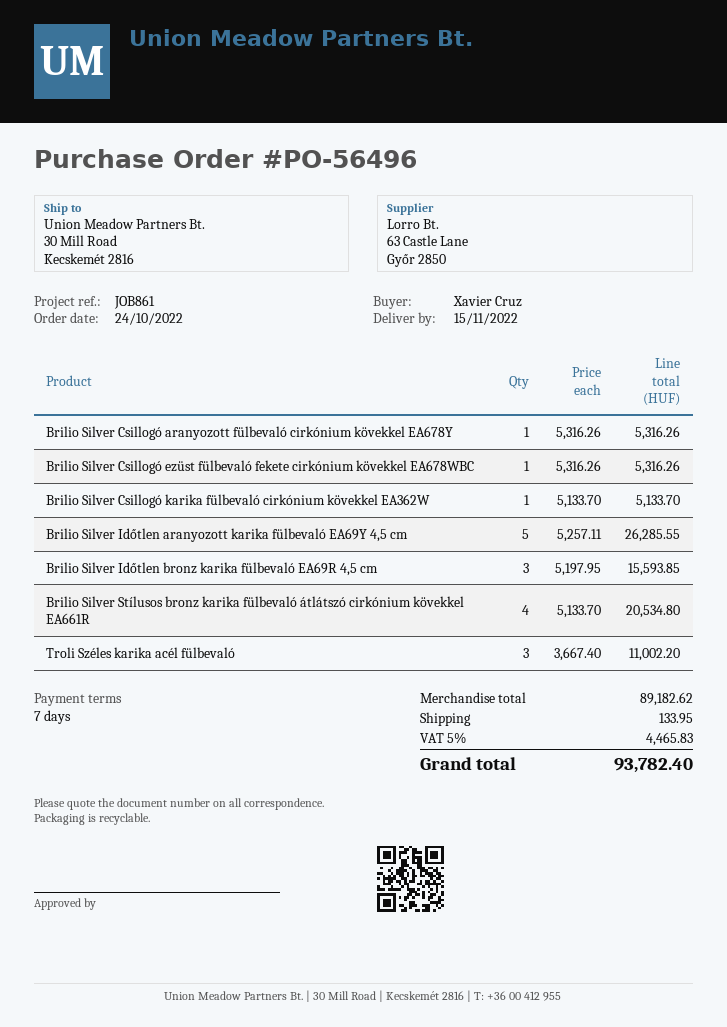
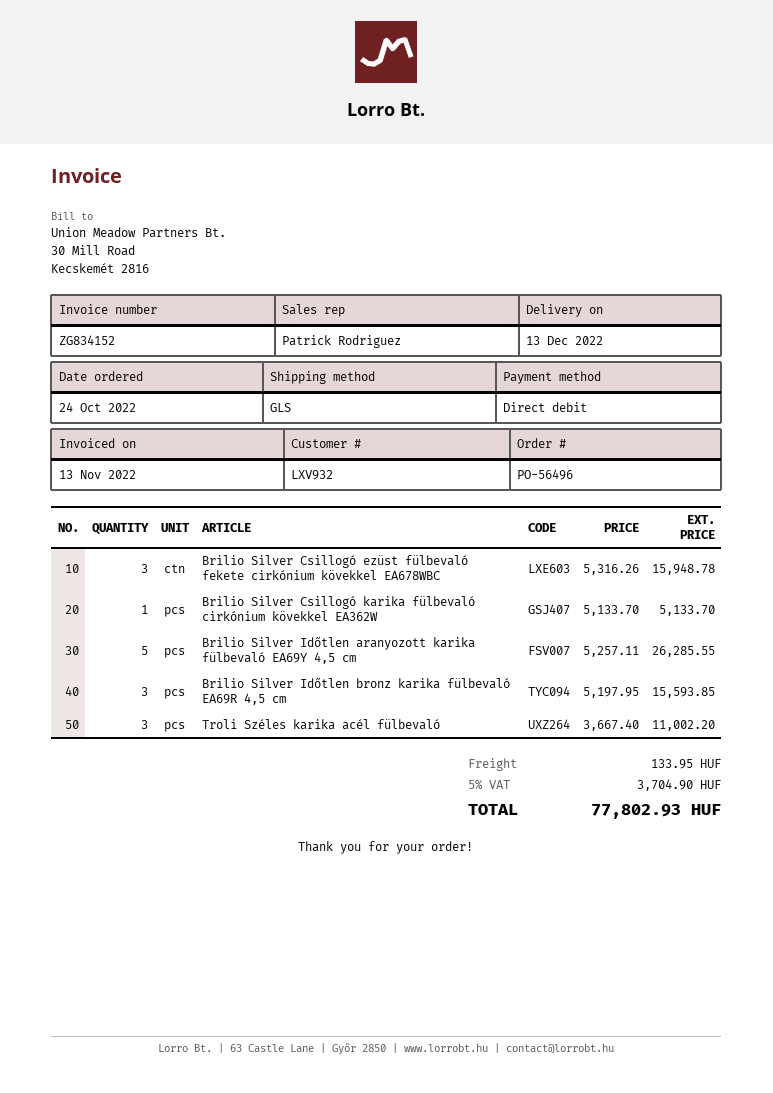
delivery date: 2022-11-15 -> 2022-12-13
Brilio Silver Csillogó aranyozott fülbevaló cirkónium kövekkel EA678Y: 1 x 5316.26 = 5316.26 -> none
Brilio Silver Csillogó ezüst fülbevaló fekete cirkónium kövekkel EA678WBC: 1 x 5316.26 = 5316.26 -> 3 x 5316.26 = 15948.78
Brilio Silver Stílusos bronz karika fülbevaló átlátszó cirkónium kövekkel EA661R: 4 x 5133.70 = 20534.80 -> none
tax: 5% = 4465.83 -> 5% = 3704.90
total: 93782.40 -> 77802.93

